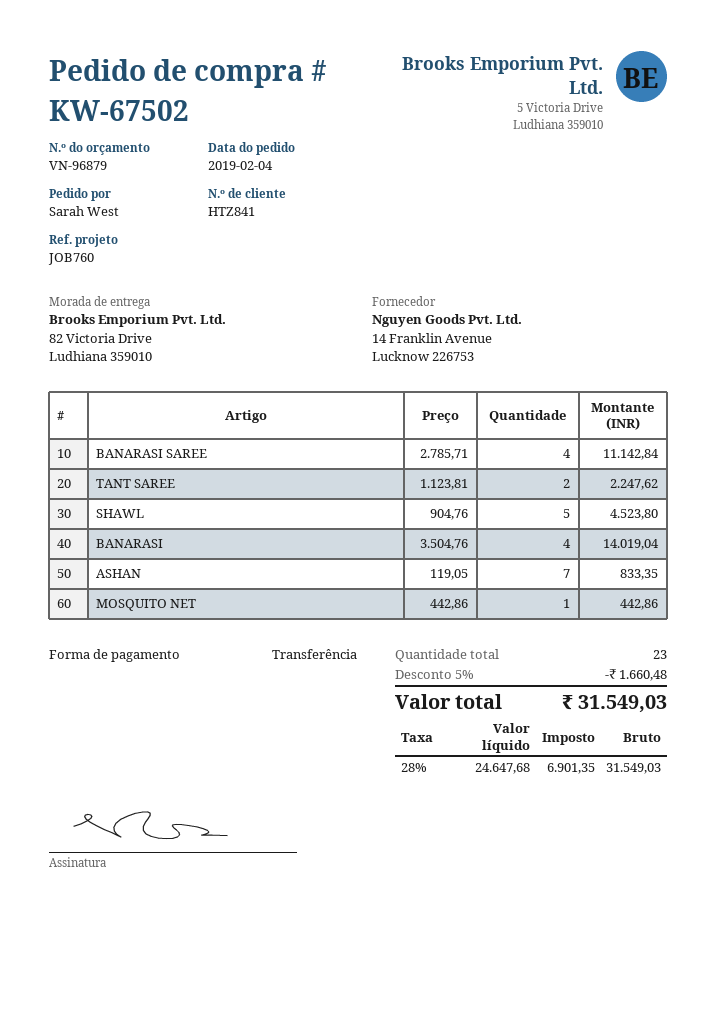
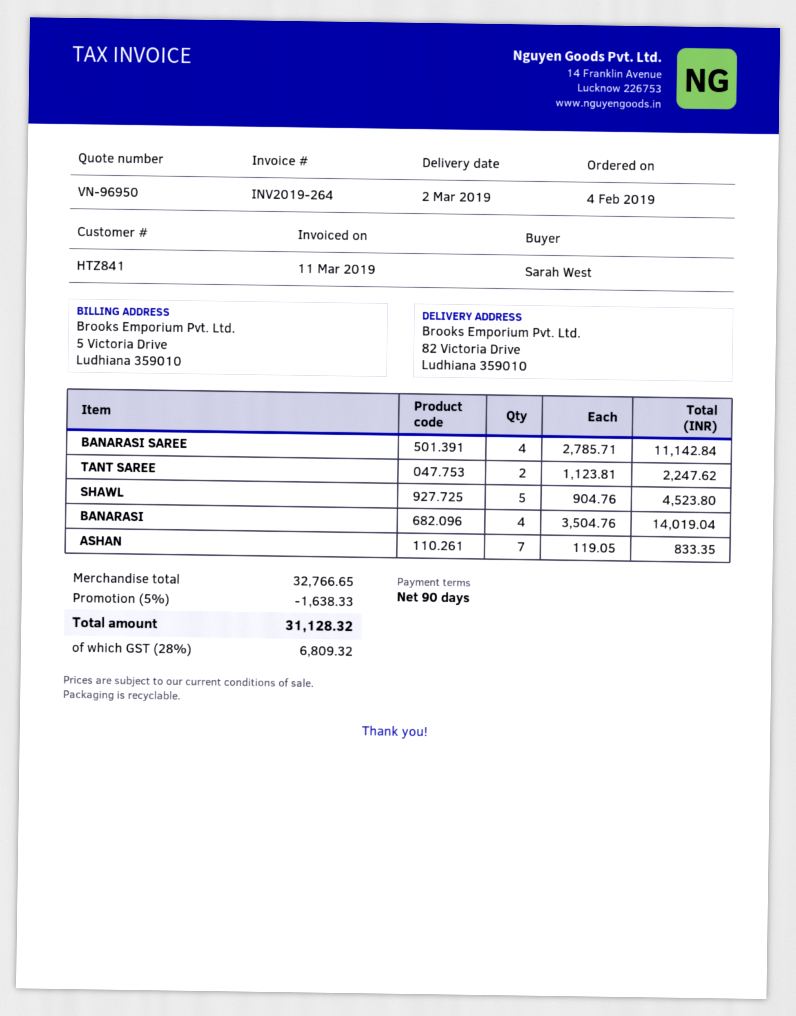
quote number: VN-96879 -> VN-96950
MOSQUITO NET: 1 x 442.86 = 442.86 -> none
discount: 5% = 1660.48 -> 5% = 1638.33
tax: 28% = 6901.35 -> 28% = 6809.32
total: 31549.03 -> 31128.32

